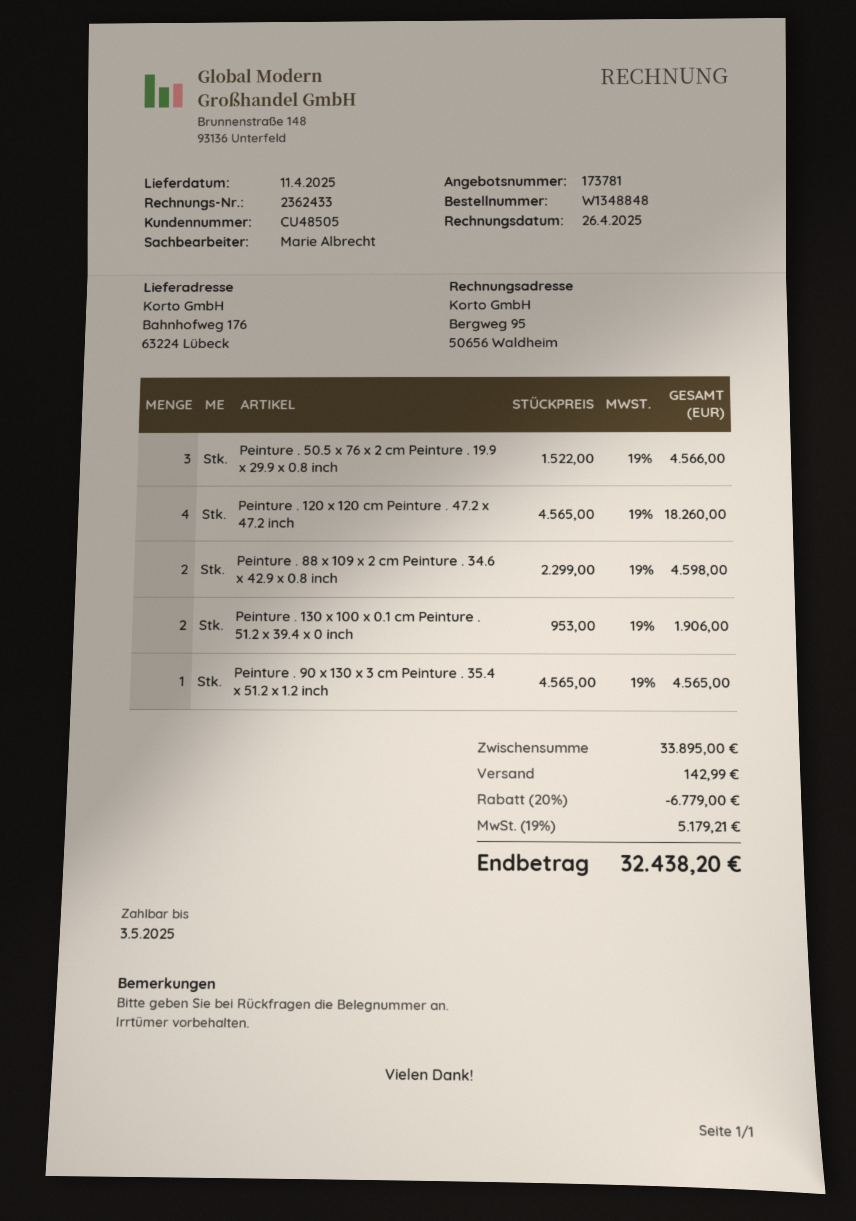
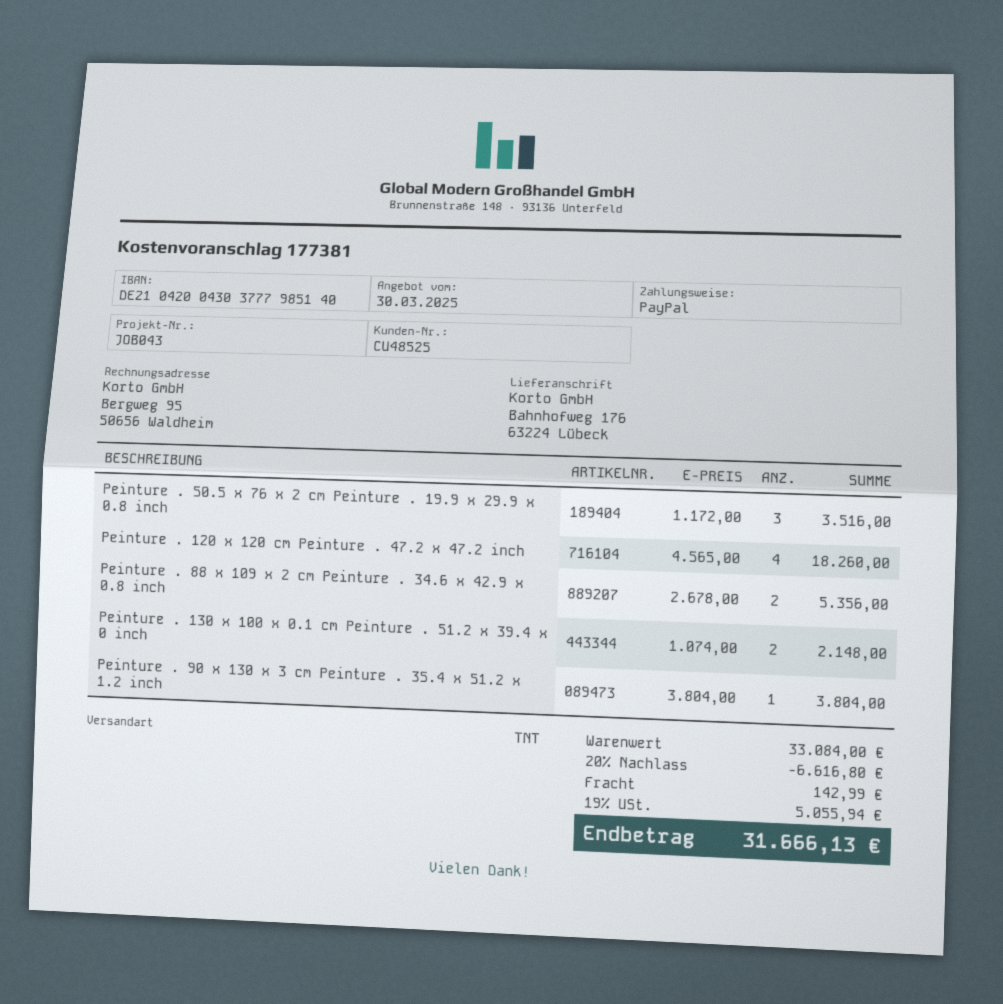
quote number: 173781 -> 177381
customer number: CU48505 -> CU48525
Peinture . 50.5 x 76 x 2 cm Peinture . 19.9 x 29.9 x 0.8 inch: 3 x 1522.00 = 4566.00 -> 3 x 1172.00 = 3516.00
Peinture . 88 x 109 x 2 cm Peinture . 34.6 x 42.9 x 0.8 inch: 2 x 2299.00 = 4598.00 -> 2 x 2678.00 = 5356.00
Peinture . 130 x 100 x 0.1 cm Peinture . 51.2 x 39.4 x 0 inch: 2 x 953.00 = 1906.00 -> 2 x 1074.00 = 2148.00
Peinture . 90 x 130 x 3 cm Peinture . 35.4 x 51.2 x 1.2 inch: 1 x 4565.00 = 4565.00 -> 1 x 3804.00 = 3804.00
subtotal: 33895.00 -> 33084.00
discount: 20% = 6779.00 -> 20% = 6616.80
tax: 19% = 5179.21 -> 19% = 5055.94
total: 32438.20 -> 31666.13

